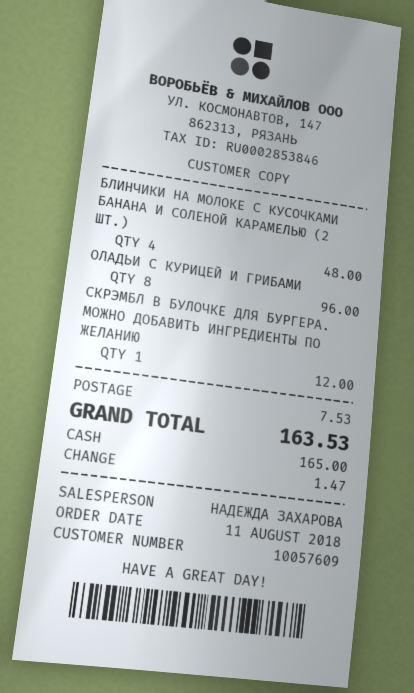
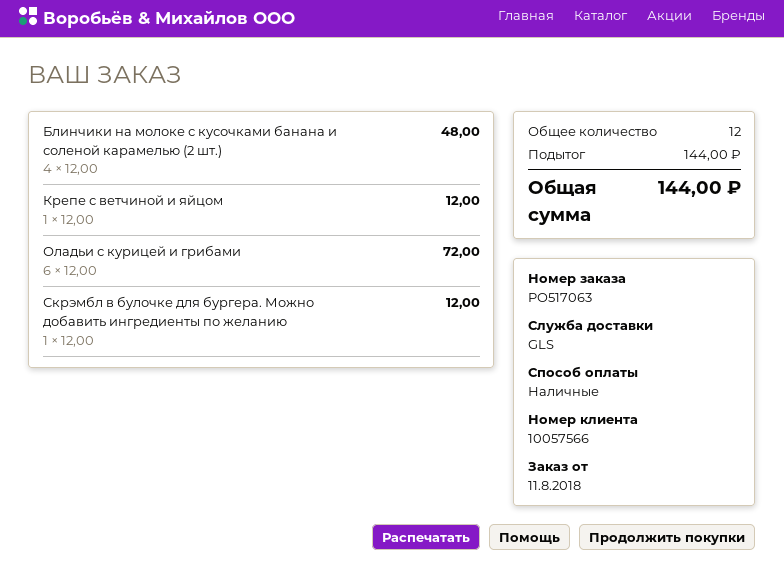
customer number: 10057609 -> 10057566
ОЛАДЬИ С КУРИЦЕЙ И ГРИБАМИ: 8 for 96.00 -> 6 for 72.00
Крепе с ветчиной и яйцом: none -> 1 for 12.00
shipping: 7.53 -> none
total: 163.53 -> 144.00

